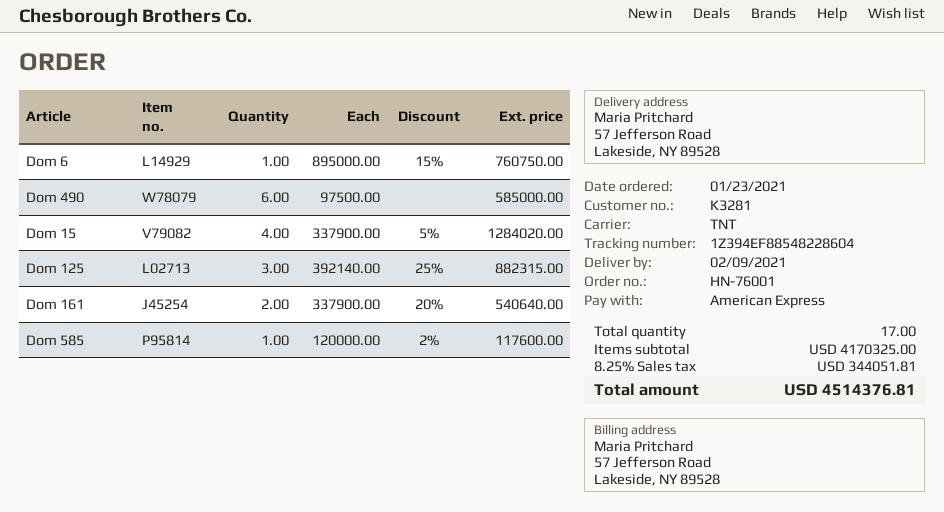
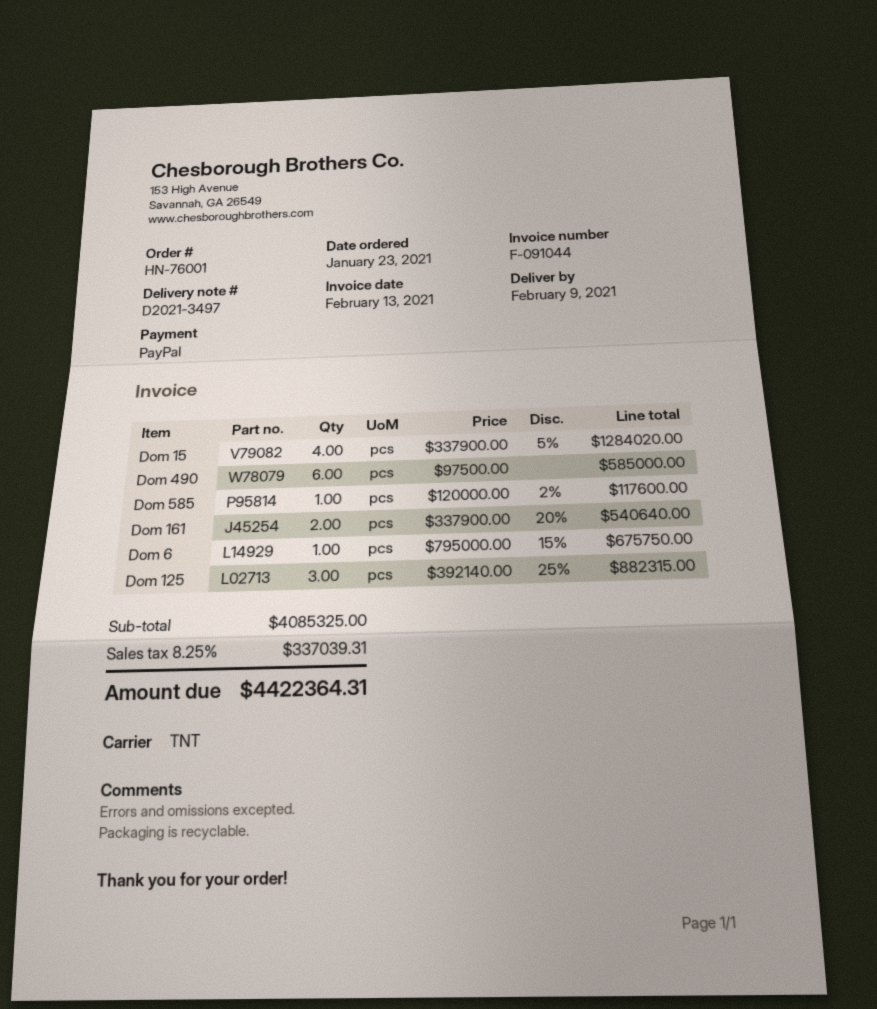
payment method: American Express -> PayPal
Dom 6: 1 x 895000.00 - 15% = 760750.00 -> 1 x 795000.00 - 15% = 675750.00
subtotal: 4170325.00 -> 4085325.00
tax: 8.25% = 344051.81 -> 8.25% = 337039.31
total: 4514376.81 -> 4422364.31

